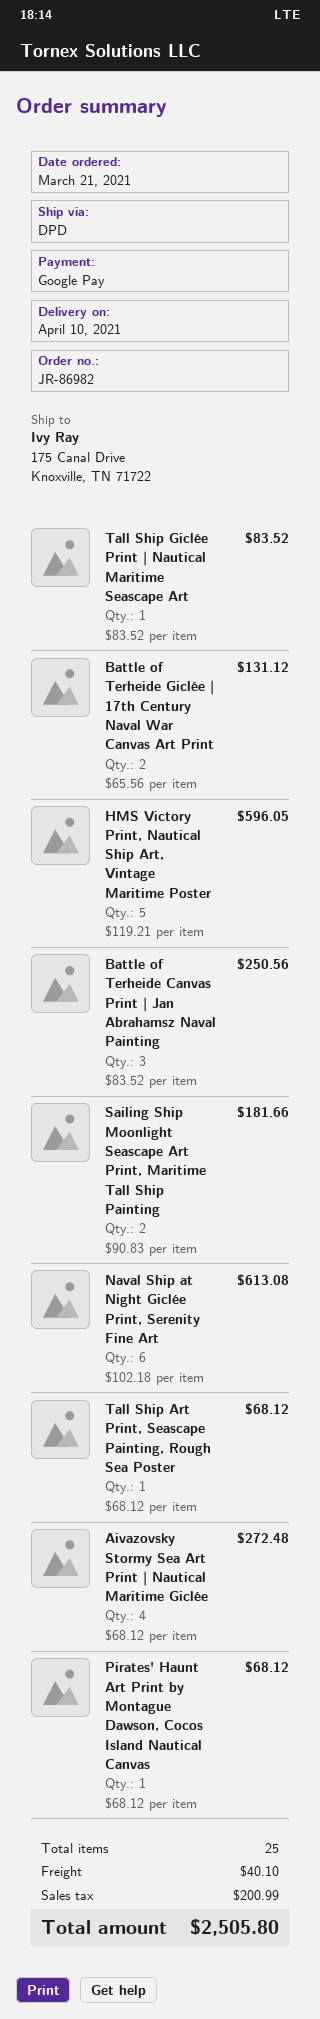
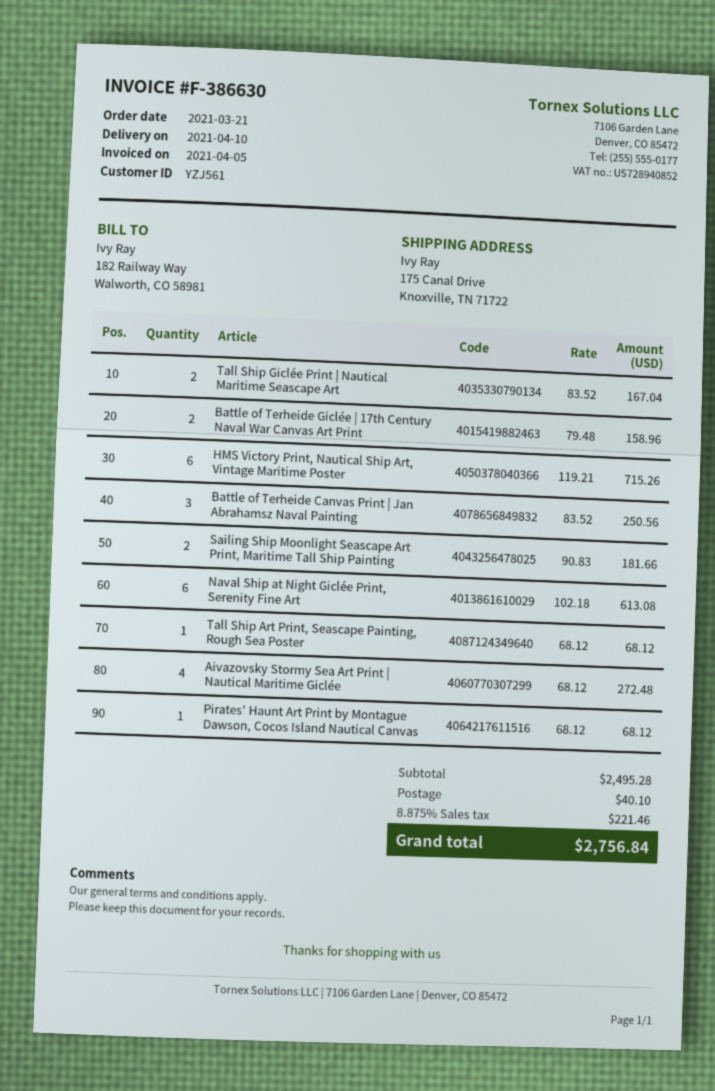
Tall Ship Giclée Print | Nautical Maritime Seascape Art: 1 x 83.52 = 83.52 -> 2 x 83.52 = 167.04
Battle of Terheide Giclée | 17th Century Naval War Canvas Art Print: 2 x 65.56 = 131.12 -> 2 x 79.48 = 158.96
HMS Victory Print, Nautical Ship Art, Vintage Maritime Poster: 5 x 119.21 = 596.05 -> 6 x 119.21 = 715.26
tax: 200.99 -> 221.46
total: 2505.80 -> 2756.84

